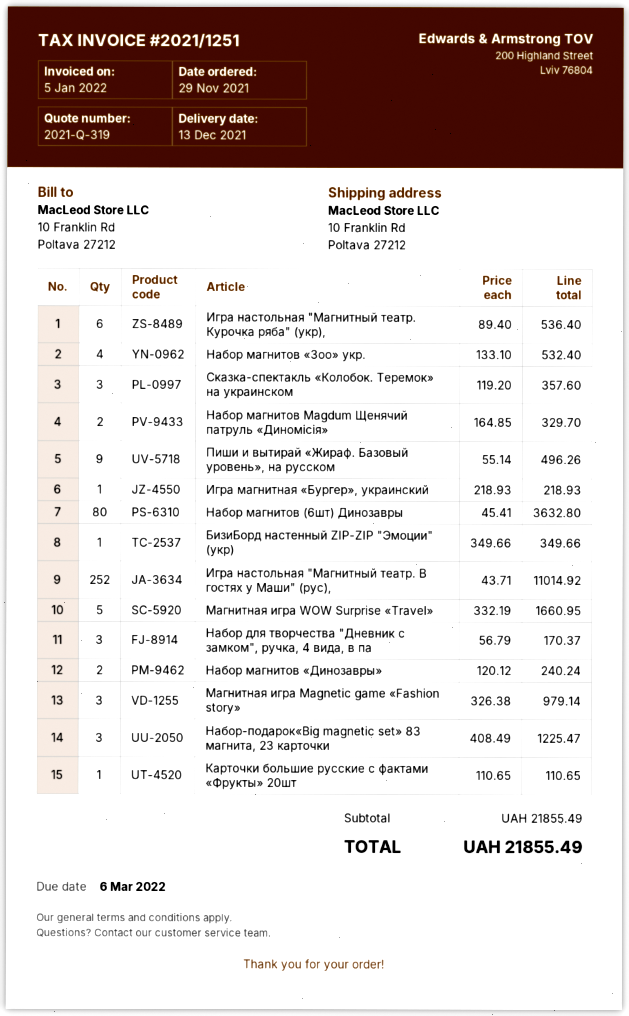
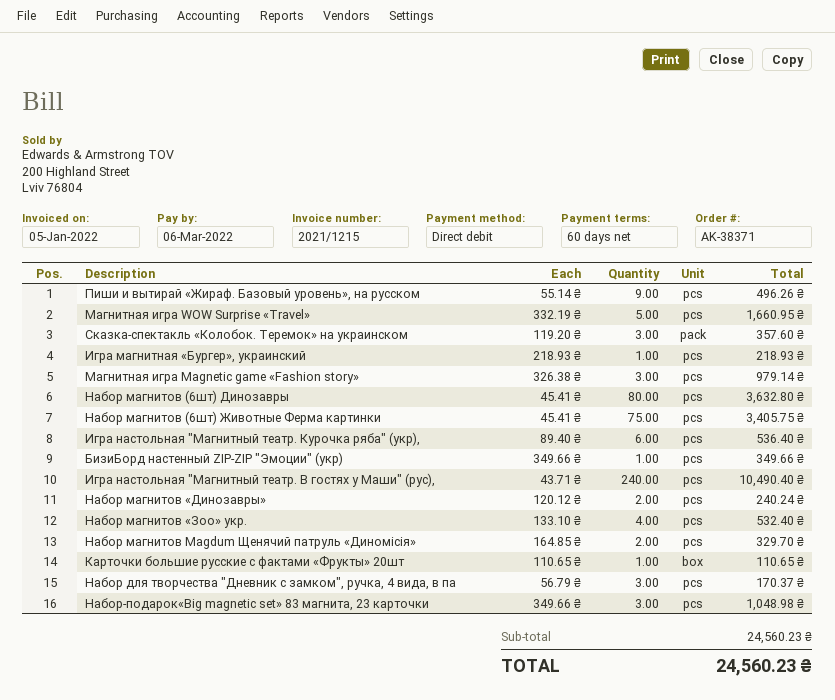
invoice number: 2021/1251 -> 2021/1215
Игра настольная "Магнитный театр. В гостях у Маши" (рус),: 252 x 43.71 = 11014.92 -> 240 x 43.71 = 10490.40
Набор-подарок«Big magnetic set» 83 магнита, 23 карточки: 3 x 408.49 = 1225.47 -> 3 x 349.66 = 1048.98
Набор магнитов (6шт) Животные Ферма картинки: none -> 75 x 45.41 = 3405.75
subtotal: 21855.49 -> 24560.23
total: 21855.49 -> 24560.23

